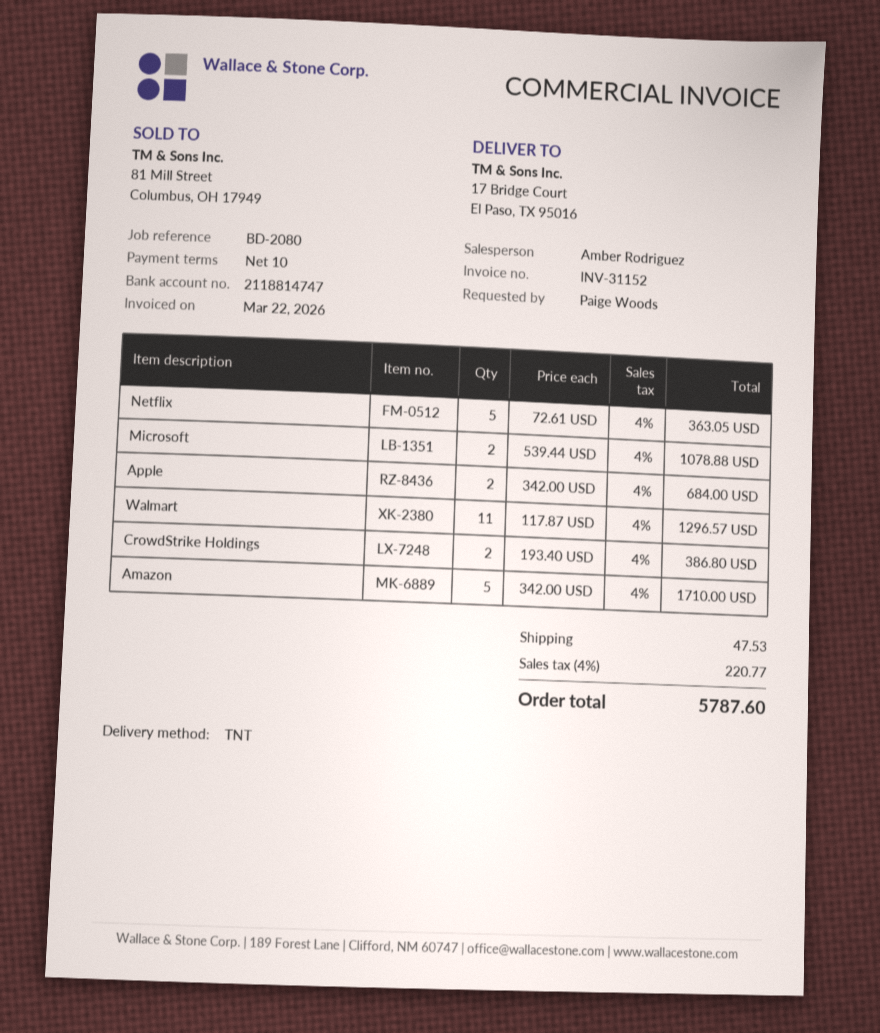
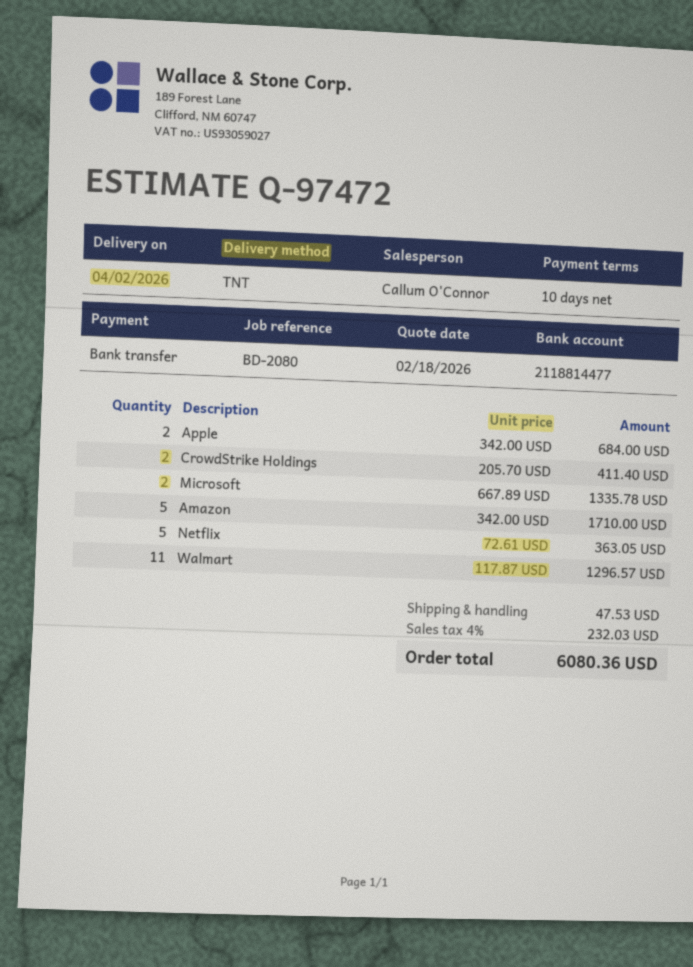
sales rep: Amber Rodriguez -> Callum O'Connor
bank account: 2118814747 -> 2118814477
Microsoft: 2 x 539.44 = 1078.88 -> 2 x 667.89 = 1335.78
CrowdStrike Holdings: 2 x 193.40 = 386.80 -> 2 x 205.70 = 411.40
tax: 4% = 220.77 -> 4% = 232.03
total: 5787.60 -> 6080.36

